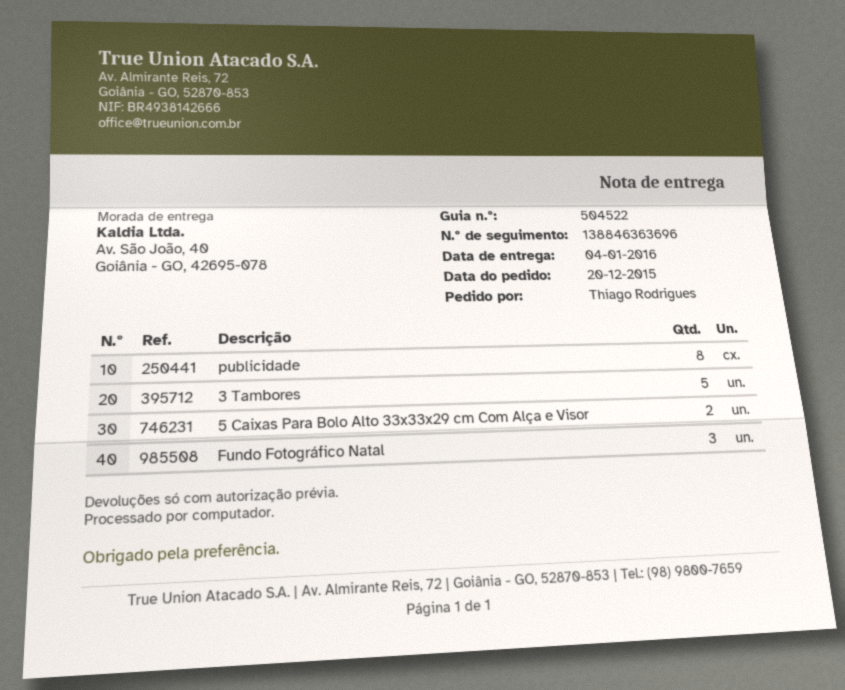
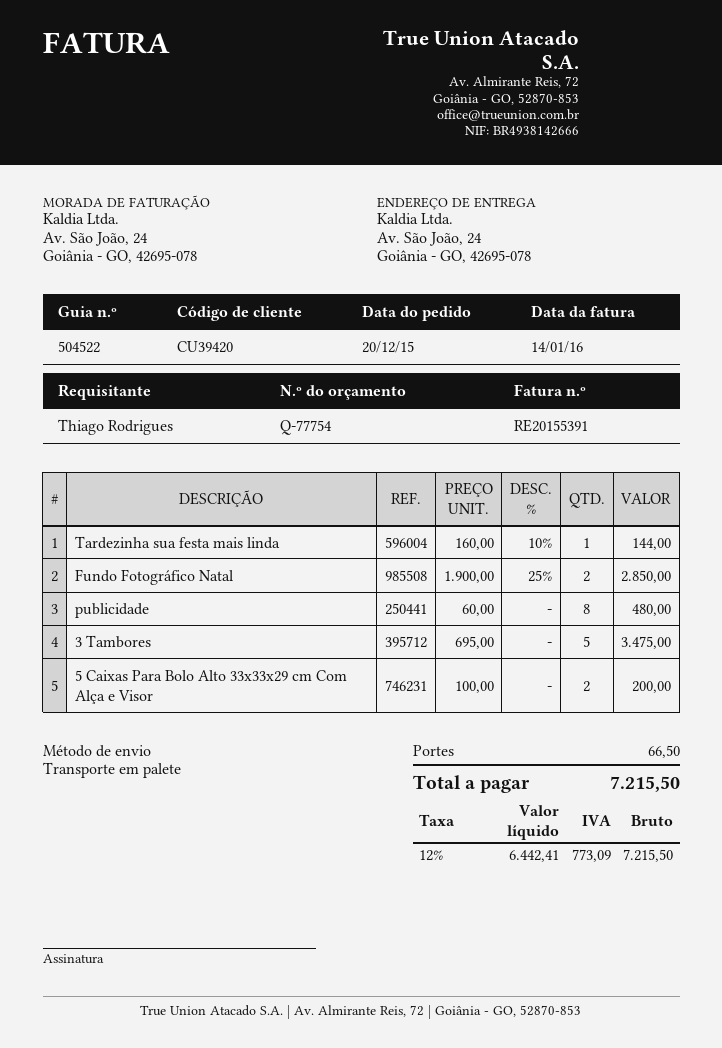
ship to: Av. São João, 40, Goiânia - GO, 42695-078 -> Av. São João, 24, Goiânia - GO, 42695-078
Fundo Fotográfico Natal: 3 -> 2
Tardezinha sua festa mais linda: none -> 1

